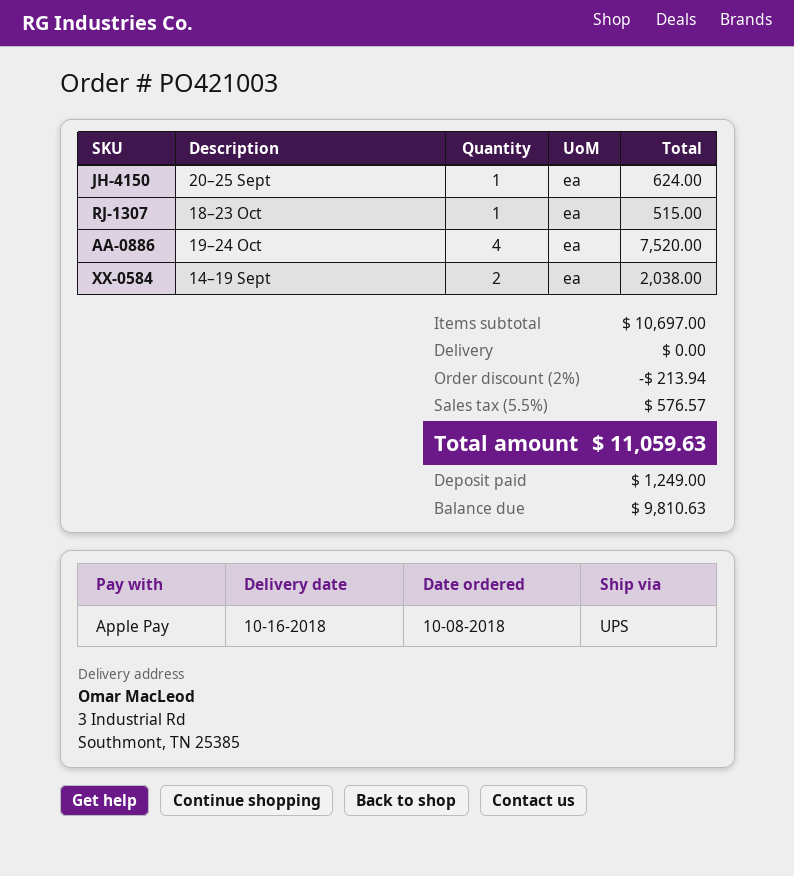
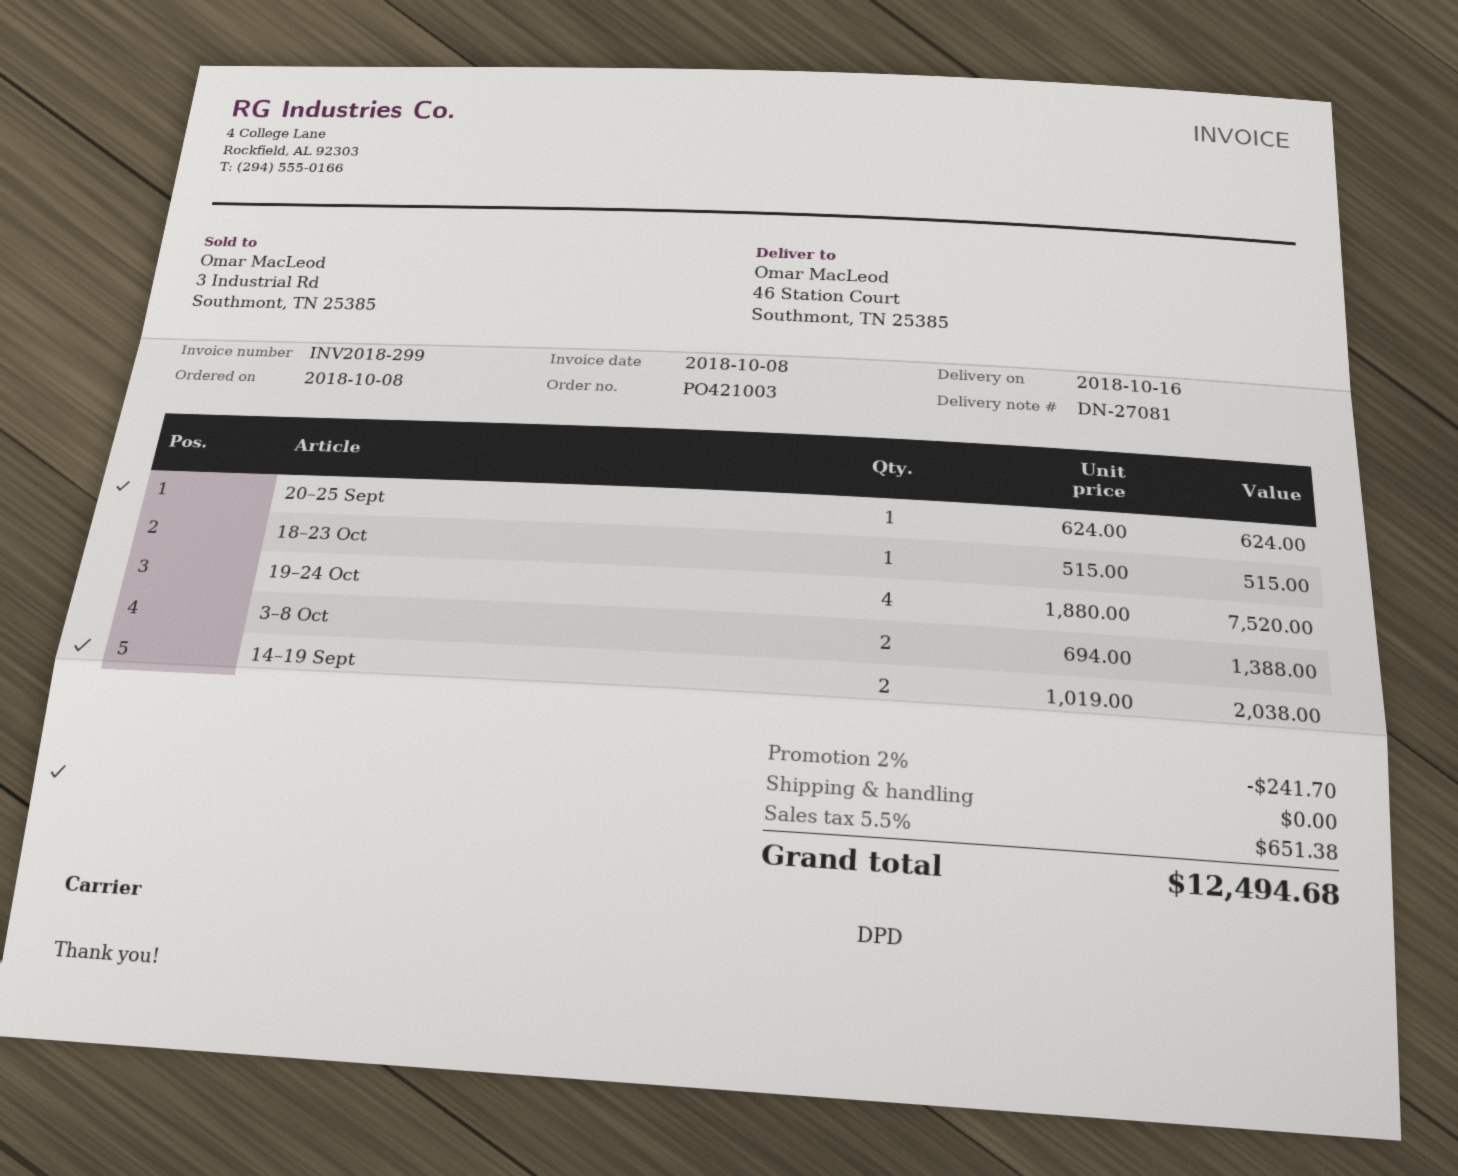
shipping method: UPS -> DPD
ship to: 3 Industrial Rd, Southmont, TN 25385 -> 46 Station Court, Southmont, TN 25385
3–8 Oct: none -> 2 for 1388.00
discount: 2% = 213.94 -> 2% = 241.70
tax: 5.5% = 576.57 -> 5.5% = 651.38
total: 11059.63 -> 12494.68

